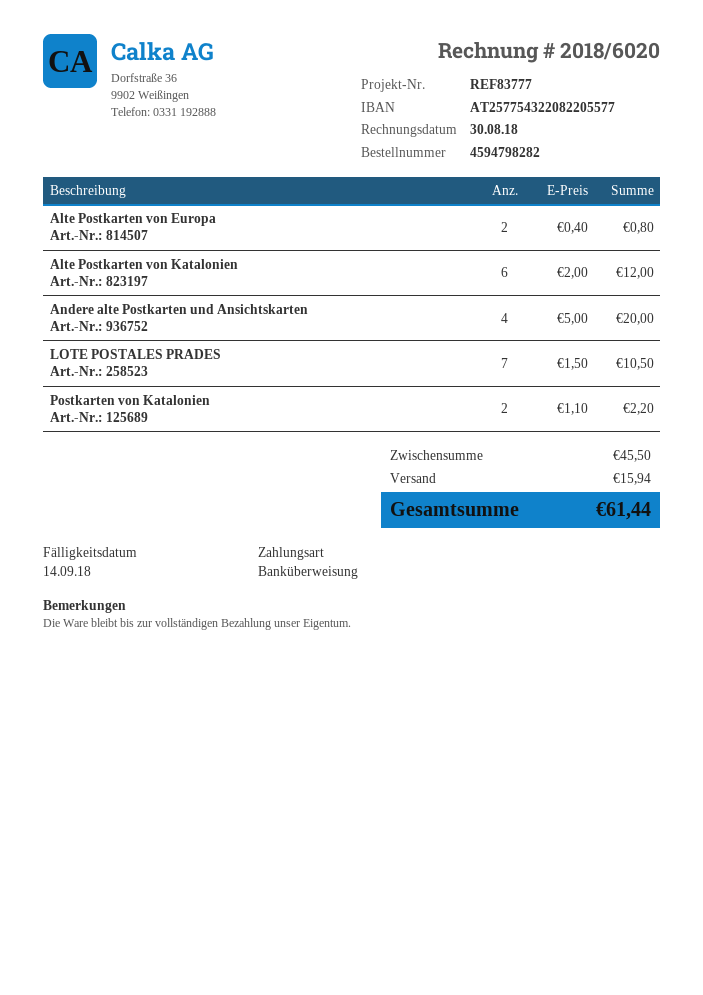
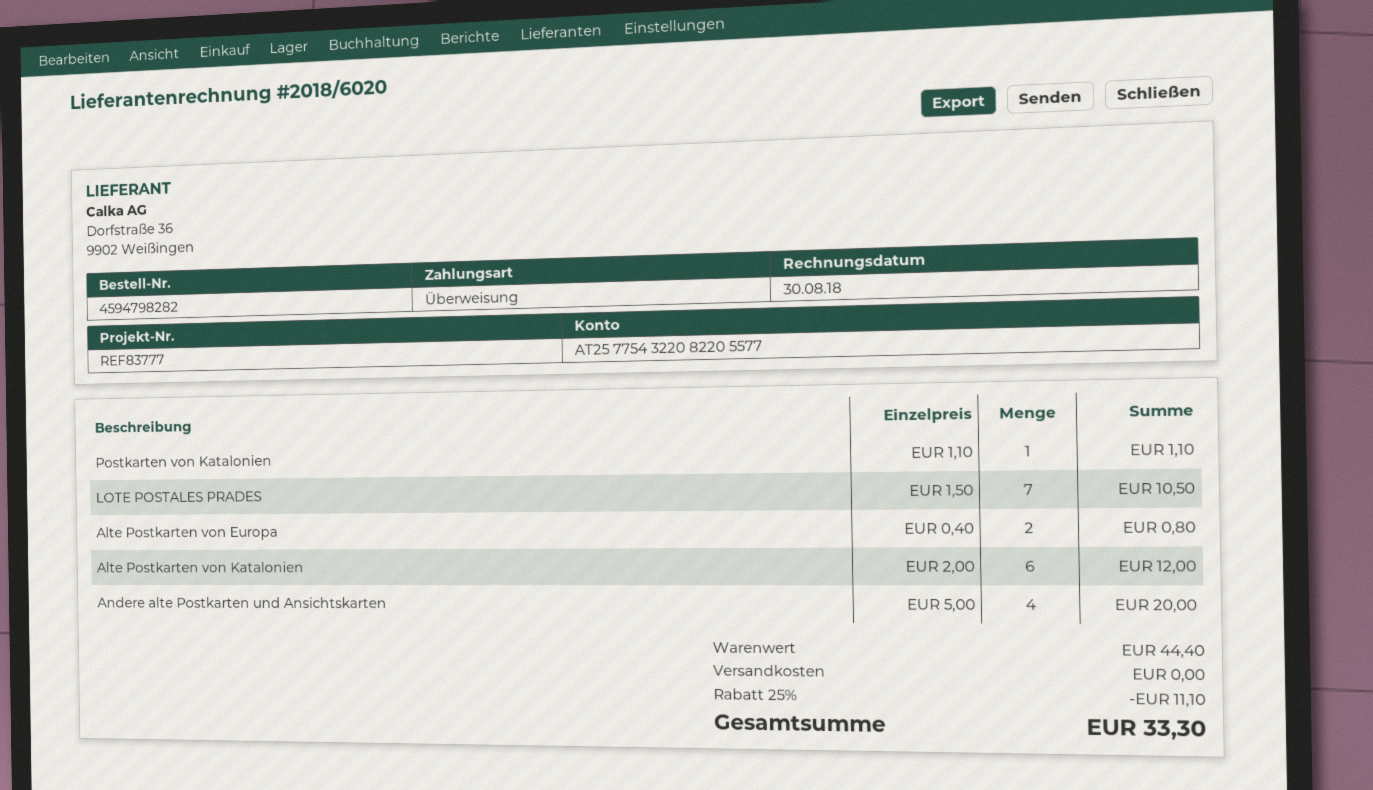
Postkarten von Katalonien: 2 x 1.10 = 2.20 -> 1 x 1.10 = 1.10
subtotal: 45.50 -> 44.40
discount: none -> 25% = 11.10
shipping: 15.94 -> 0.00
total: 61.44 -> 33.30

